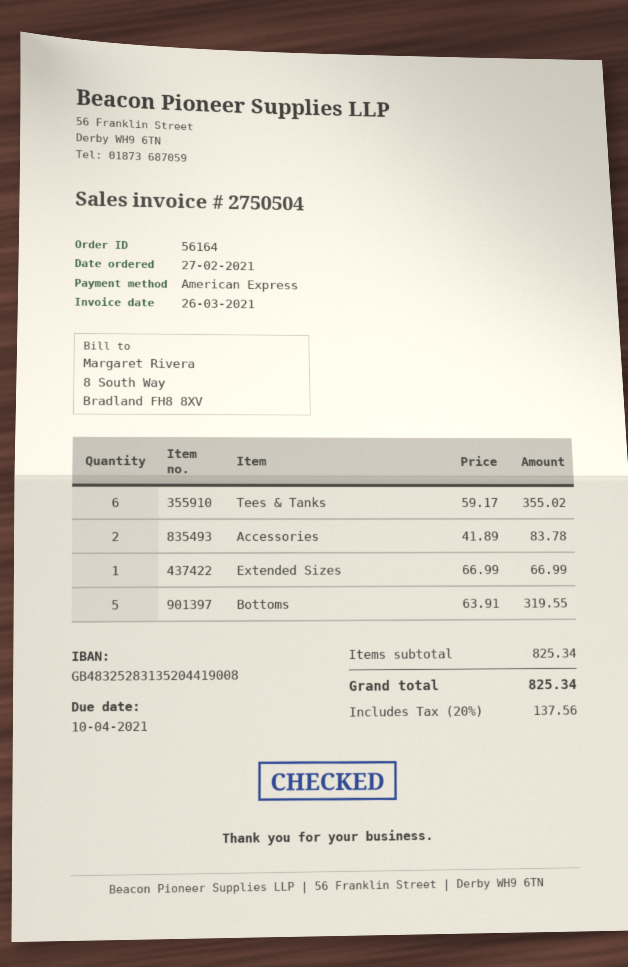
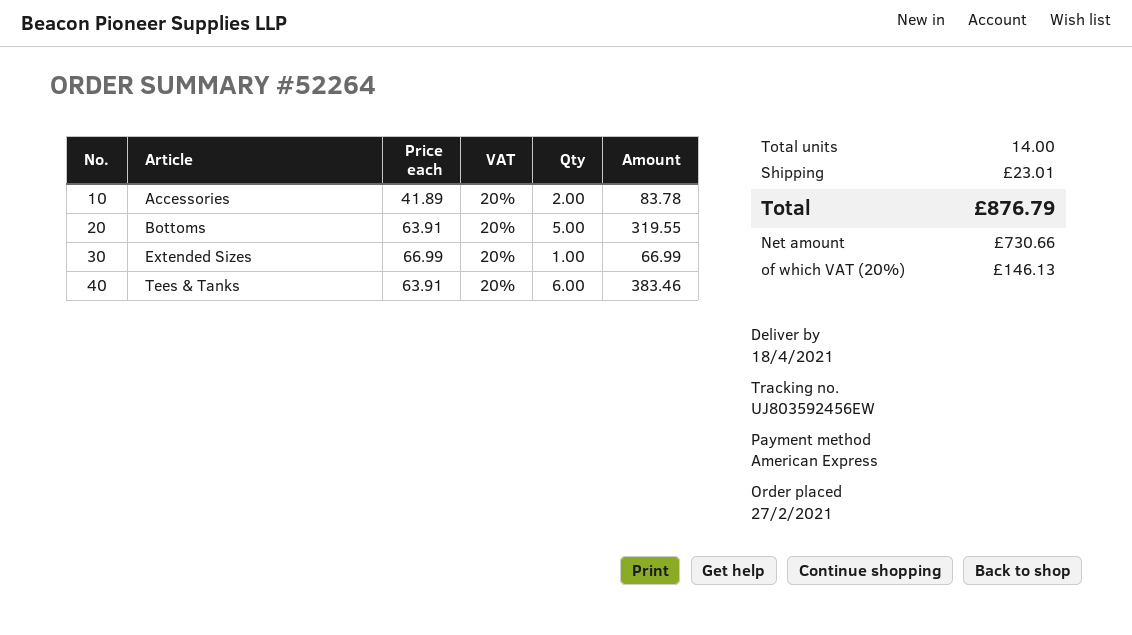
order number: 56164 -> 52264
Tees & Tanks: 6 x 59.17 = 355.02 -> 6 x 63.91 = 383.46
shipping: none -> 23.01
tax: 20% = 137.56 -> 20% = 146.13
total: 825.34 -> 876.79

